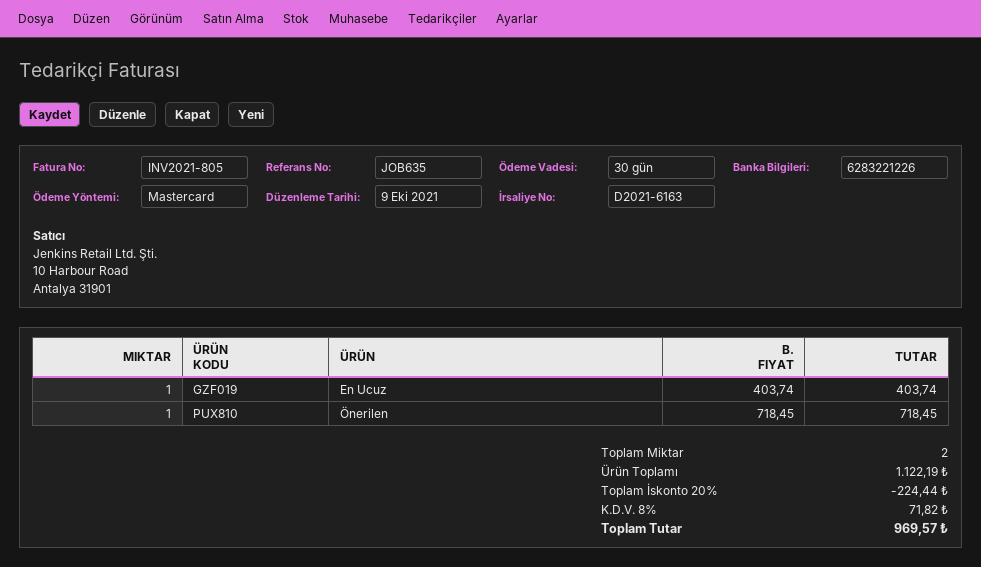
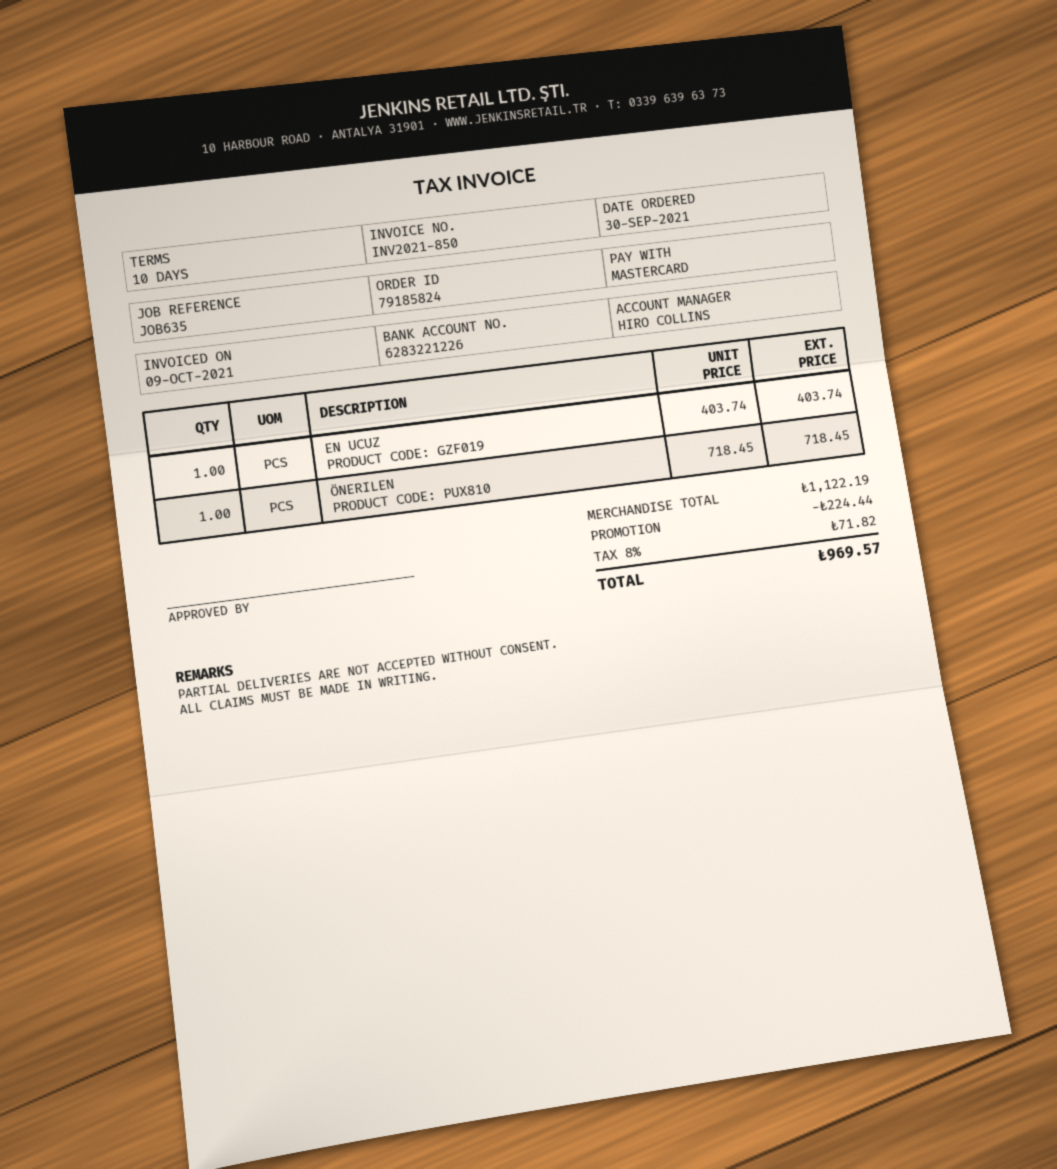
invoice number: INV2021-805 -> INV2021-850
payment terms: 30 days -> 10 days

